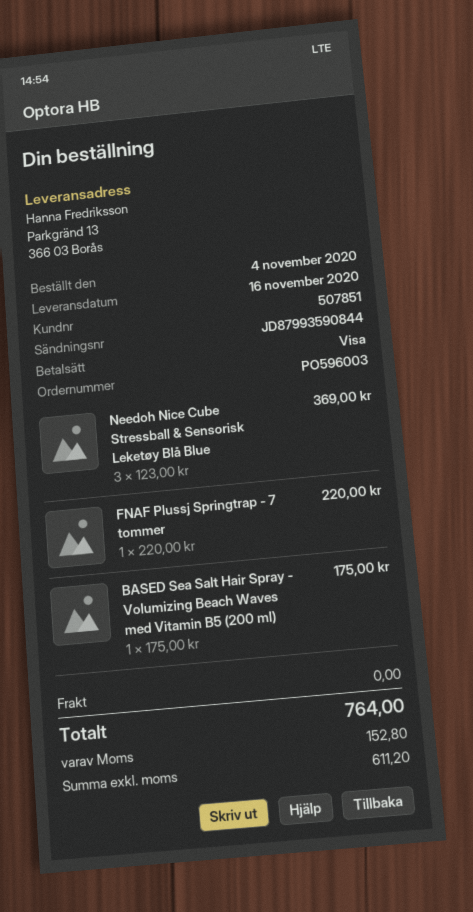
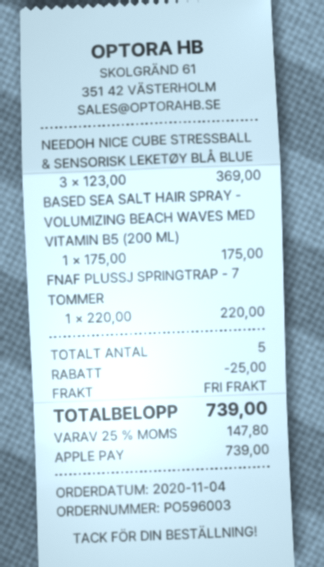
payment method: Visa -> Apple Pay
discount: none -> 25.00
tax: 152.80 -> 147.80
total: 764.00 -> 739.00

